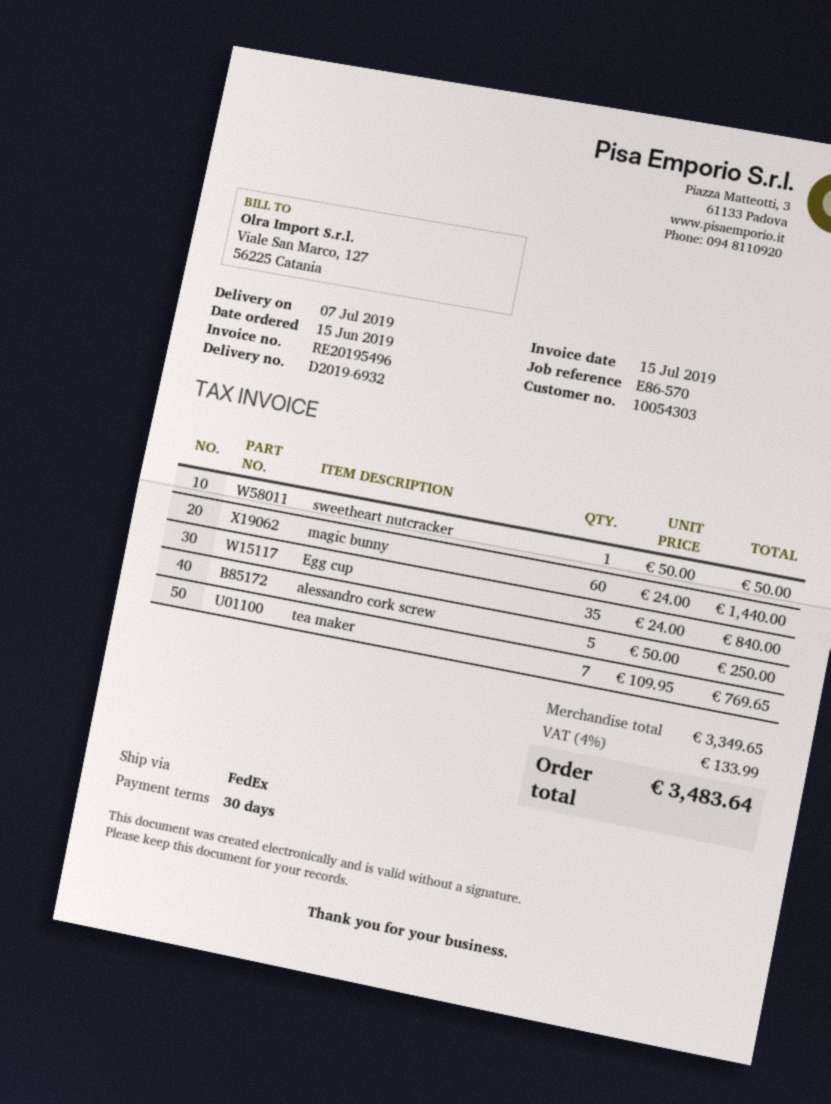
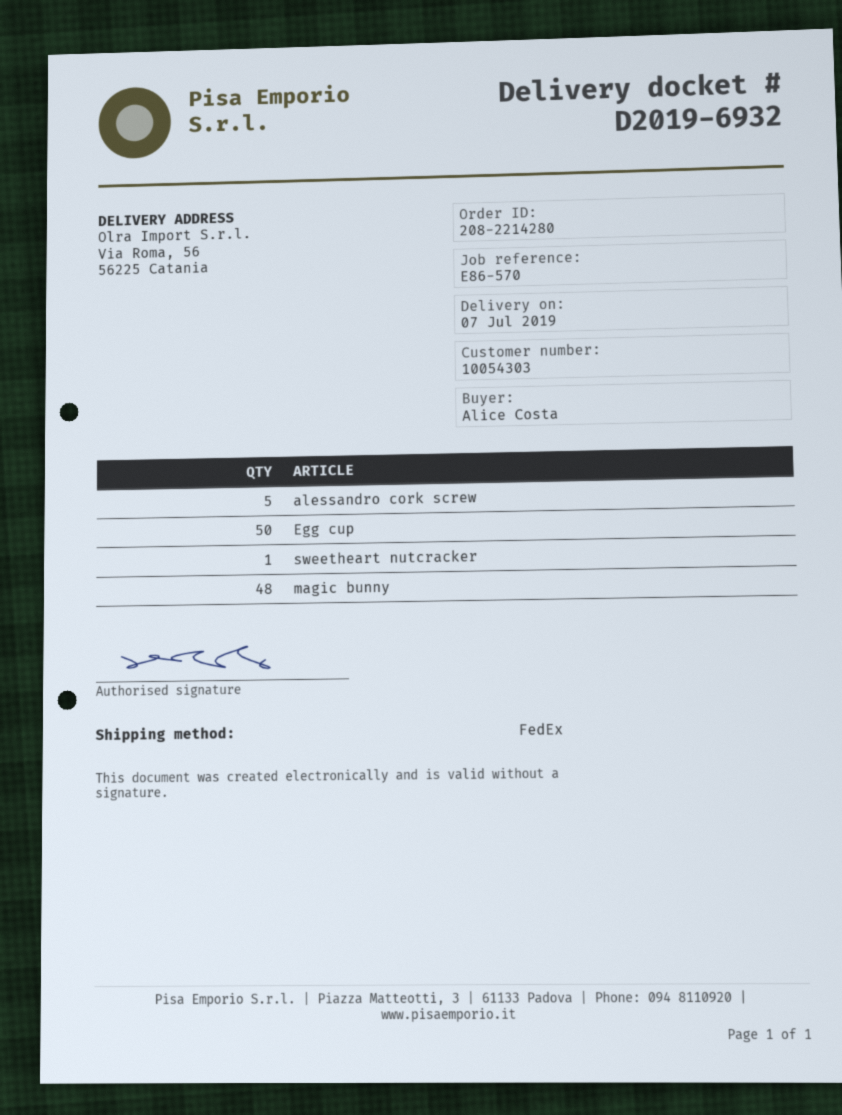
magic bunny: 60 -> 48
Egg cup: 35 -> 50
tea maker: 7 -> none

